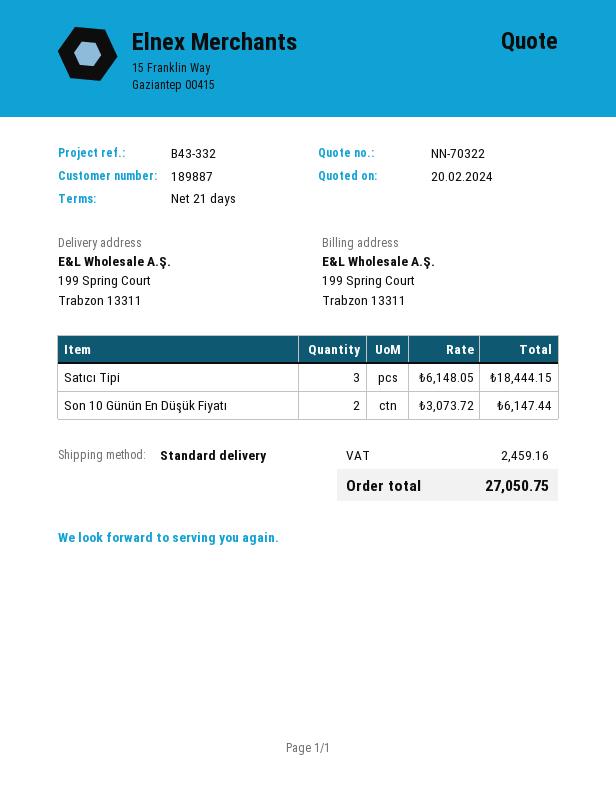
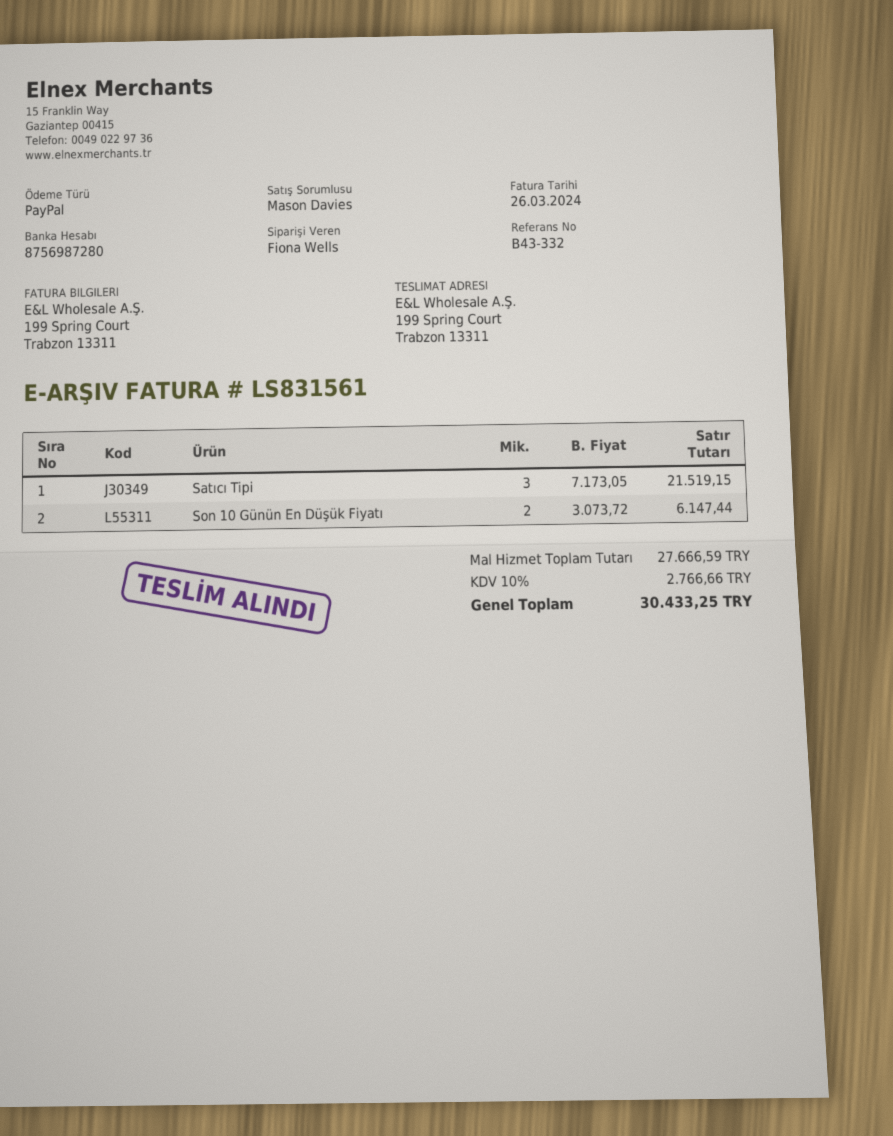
Satıcı Tipi: 3 x 6148.05 = 18444.15 -> 3 x 7173.05 = 21519.15
tax: 2459.16 -> 2766.66
total: 27050.75 -> 30433.25

